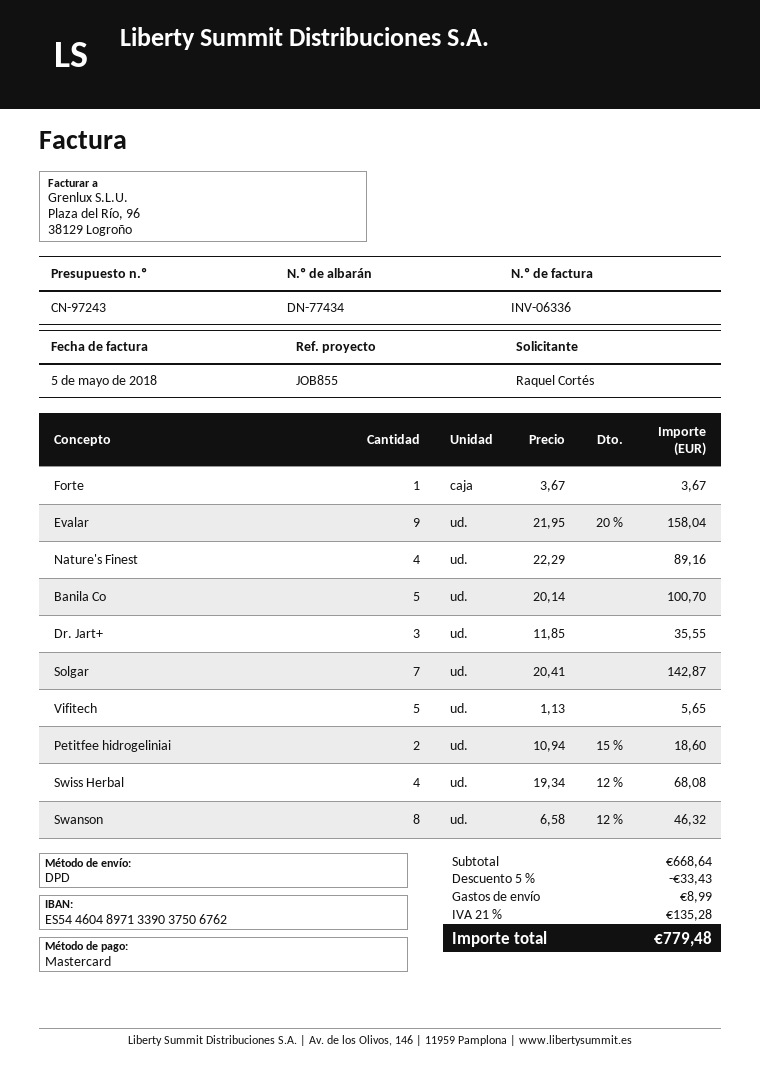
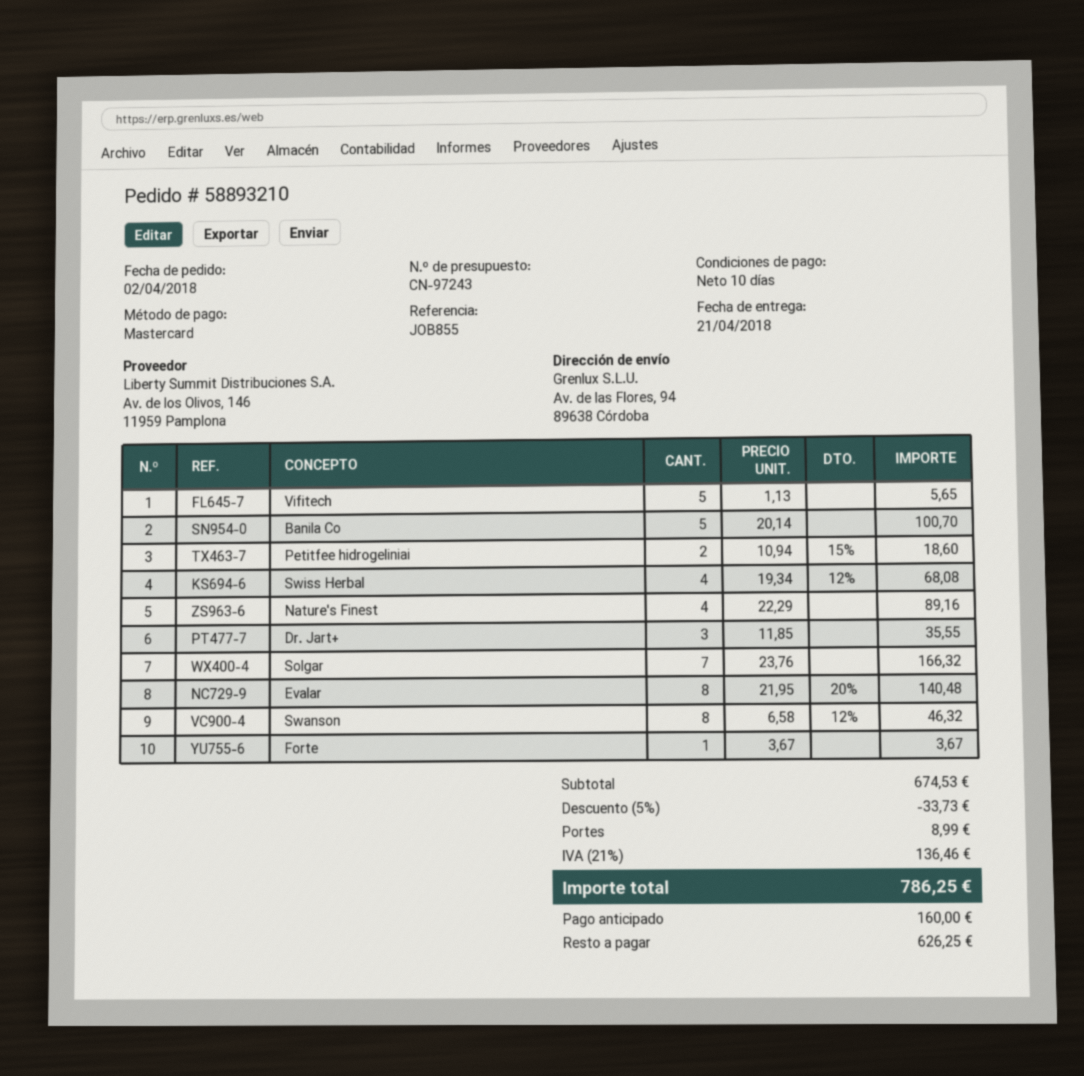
Evalar: 9 x 21.95 - 20% = 158.04 -> 8 x 21.95 - 20% = 140.48
Solgar: 7 x 20.41 = 142.87 -> 7 x 23.76 = 166.32
subtotal: 668.64 -> 674.53
discount: 5% = 33.43 -> 5% = 33.73
tax: 21% = 135.28 -> 21% = 136.46
total: 779.48 -> 786.25

